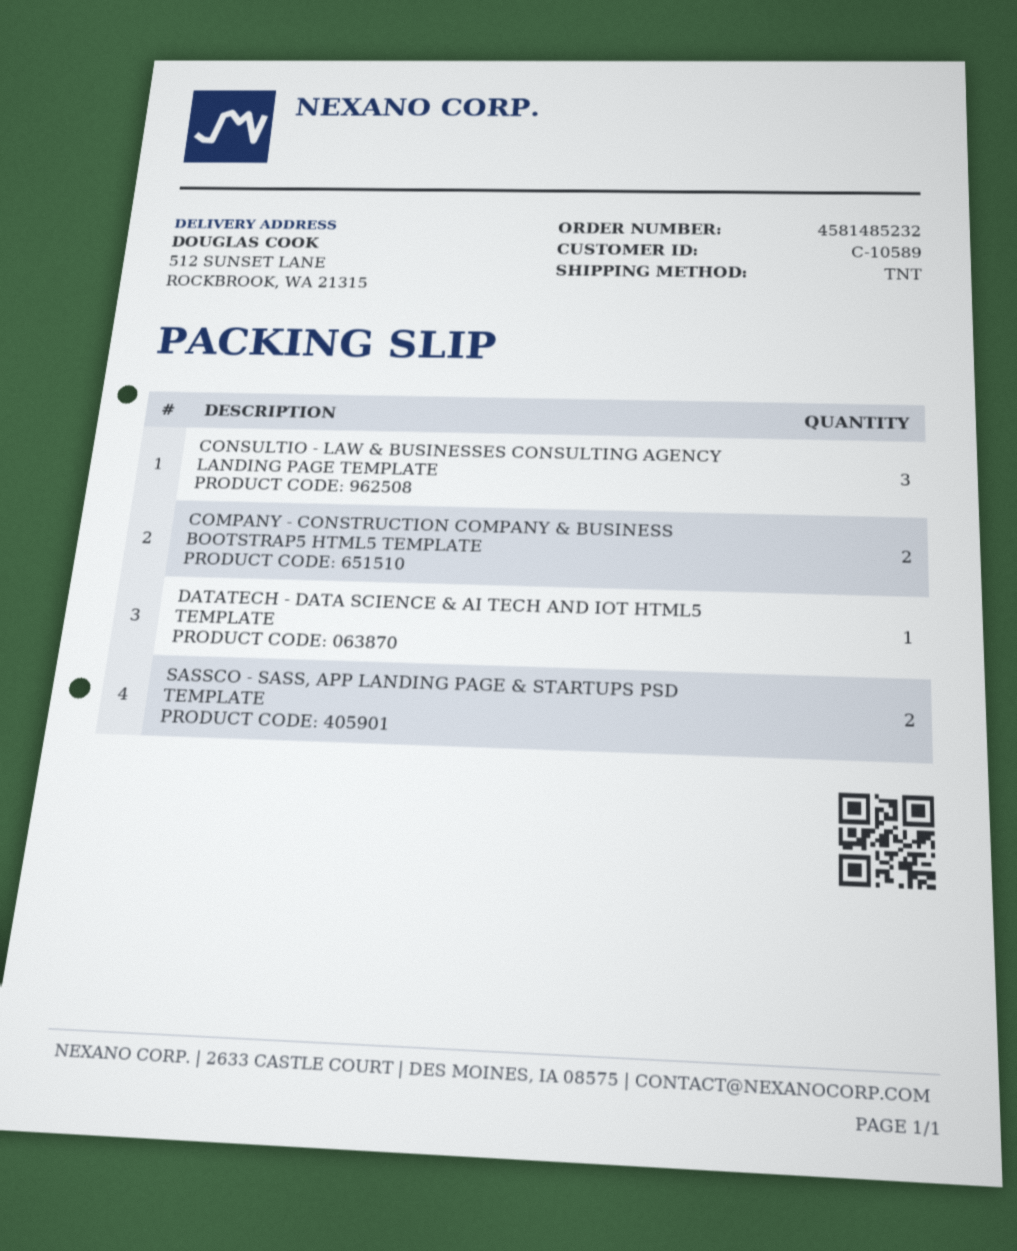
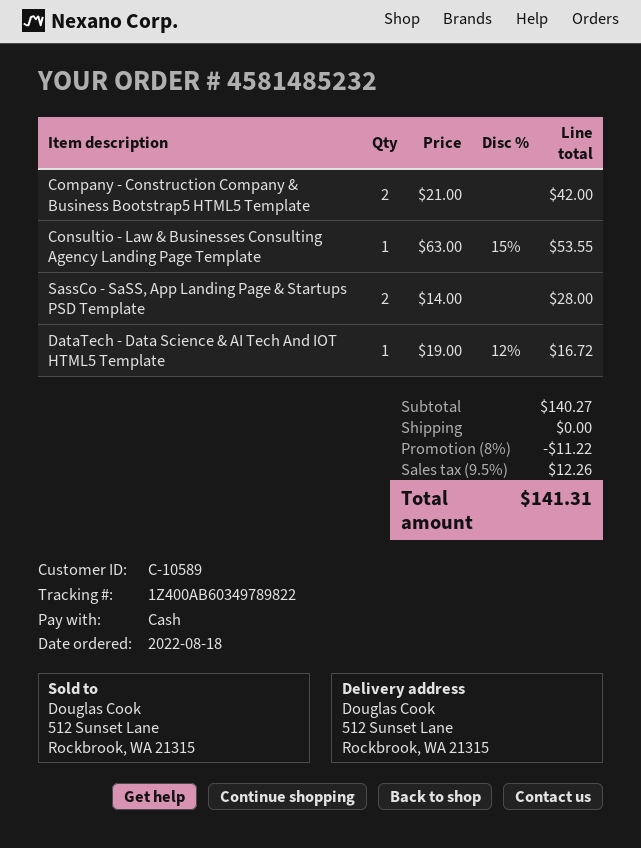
CONSULTIO - LAW & BUSINESSES CONSULTING AGENCY LANDING PAGE TEMPLATE: 3 -> 1

